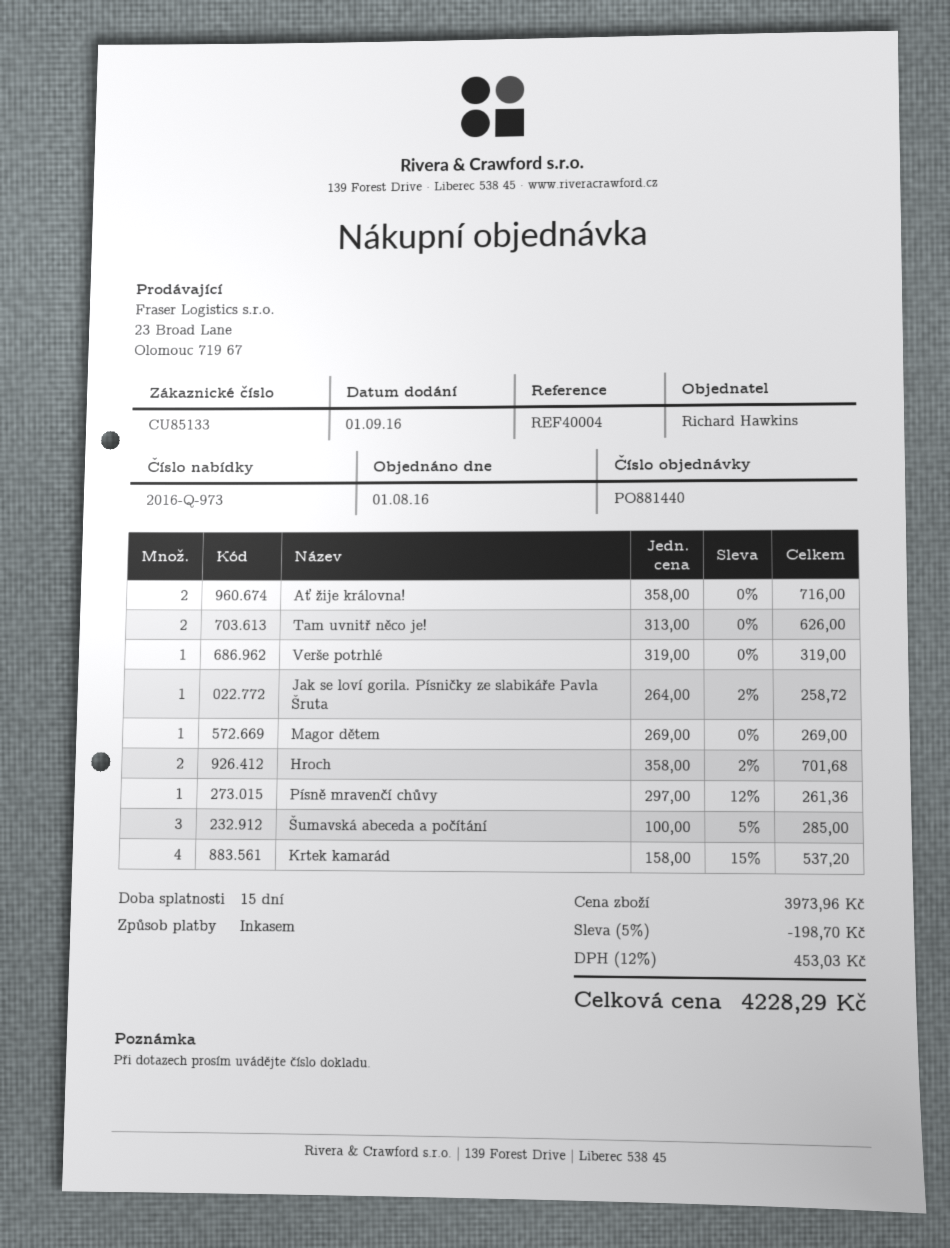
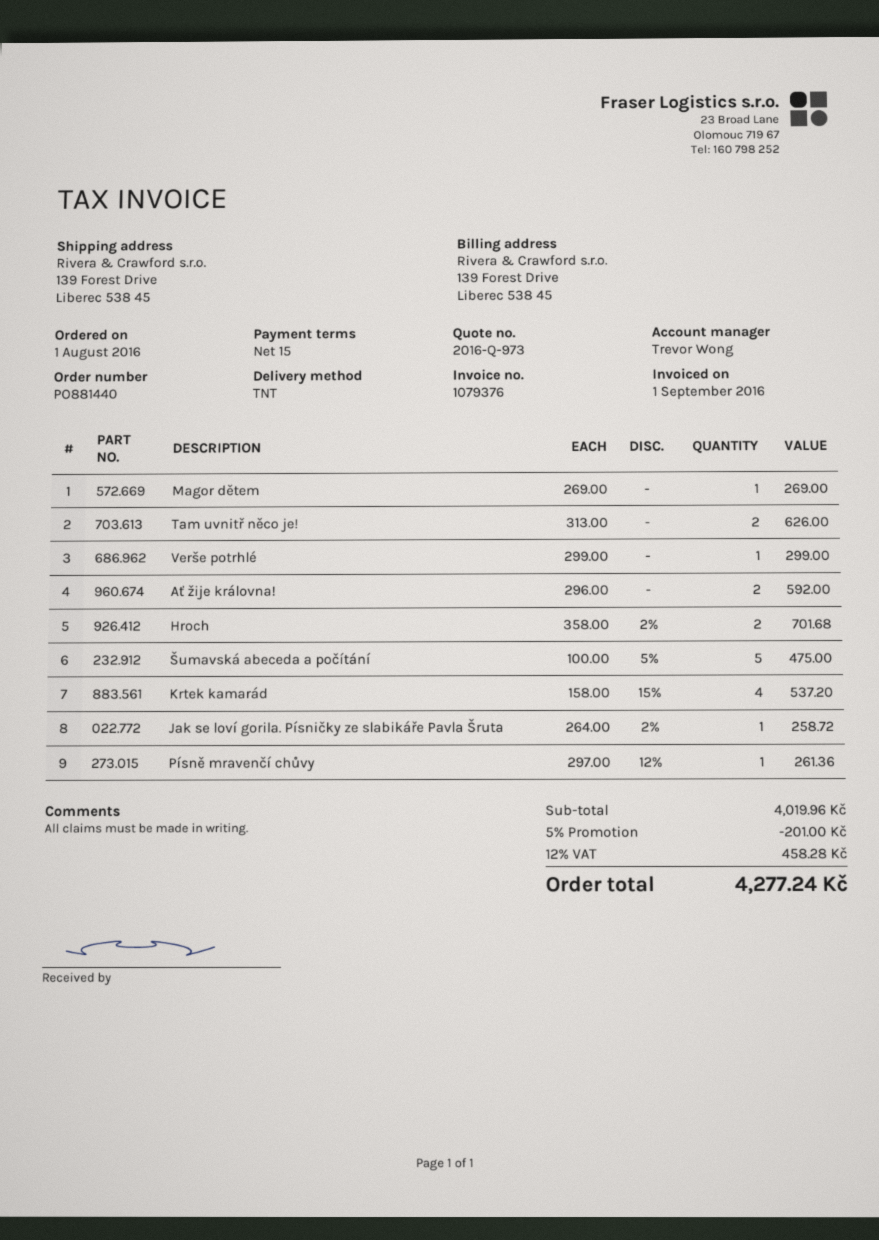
Ať žije královna!: 2 x 358.00 = 716.00 -> 2 x 296.00 = 592.00
Verše potrhlé: 1 x 319.00 = 319.00 -> 1 x 299.00 = 299.00
Šumavská abeceda a počítání: 3 x 100.00 - 5% = 285.00 -> 5 x 100.00 - 5% = 475.00
subtotal: 3973.96 -> 4019.96
discount: 5% = 198.70 -> 5% = 201.00
tax: 12% = 453.03 -> 12% = 458.28
total: 4228.29 -> 4277.24

